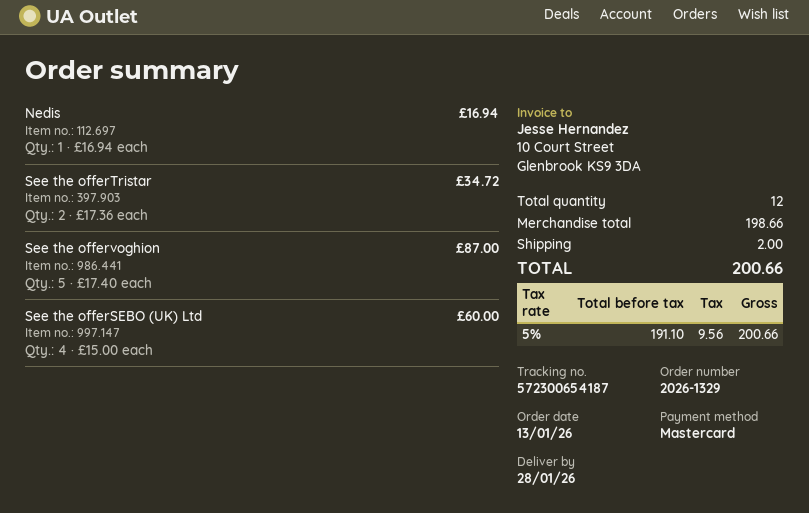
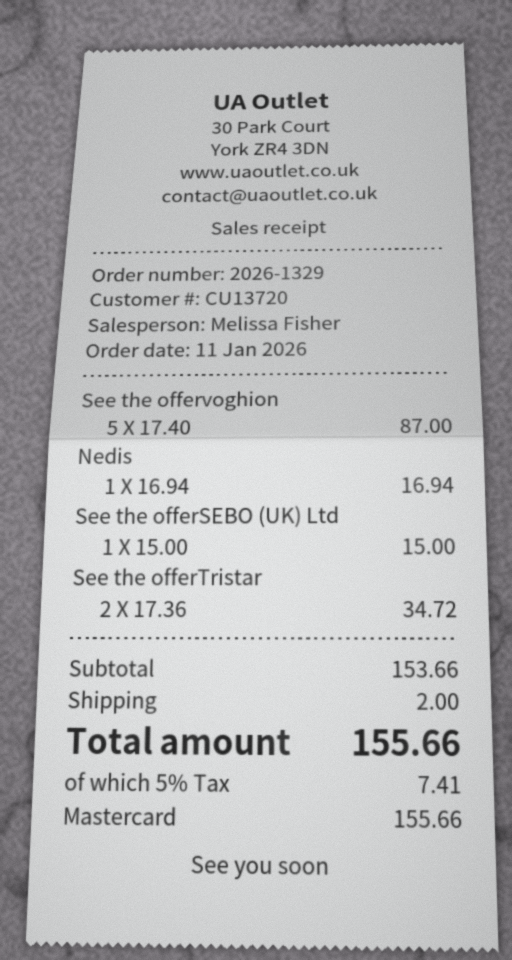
order date: 2026-01-13 -> 2026-01-11
See the offerSEBO (UK) Ltd: 4 x 15.00 = 60.00 -> 1 x 15.00 = 15.00
subtotal: 198.66 -> 153.66
tax: 5% = 9.56 -> 5% = 7.41
total: 200.66 -> 155.66

